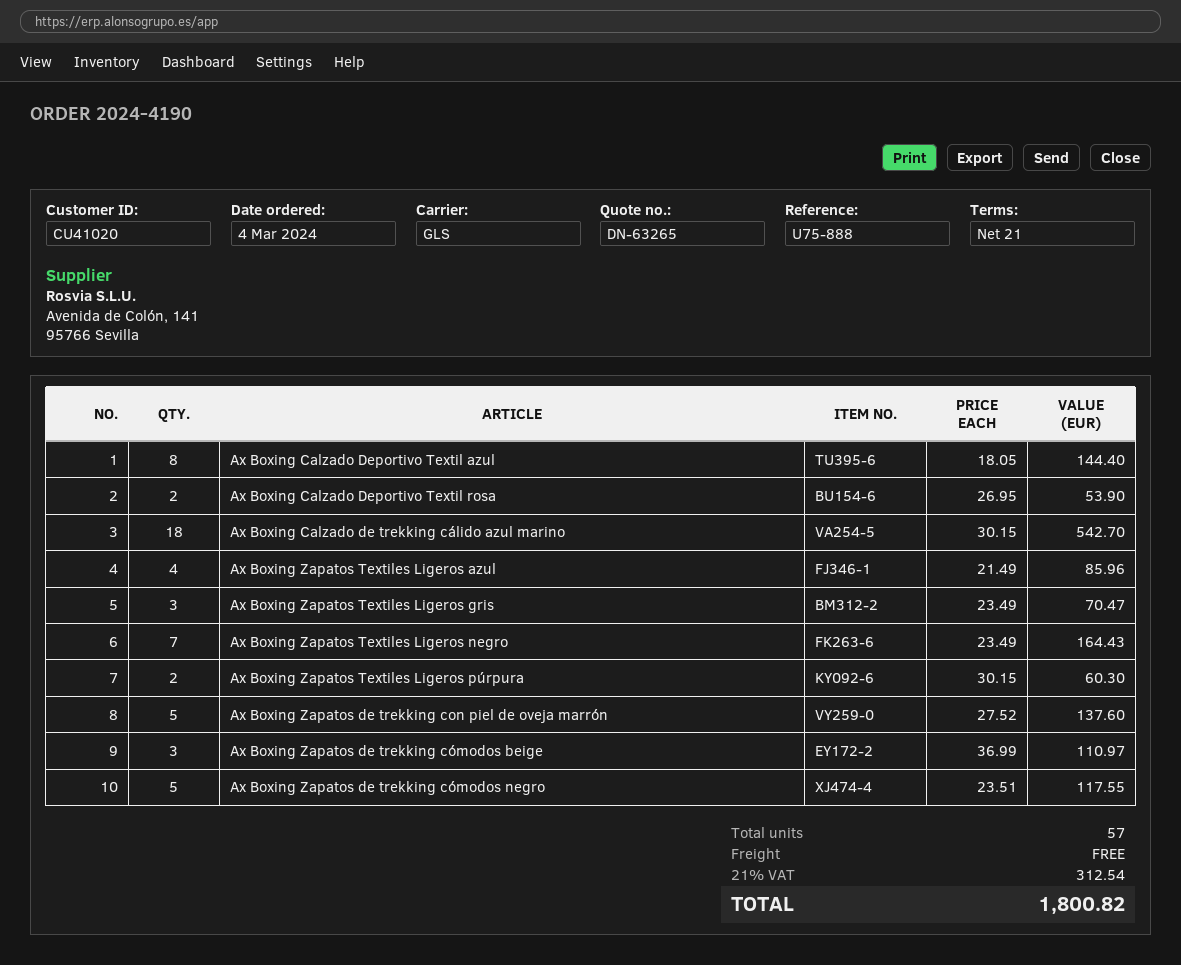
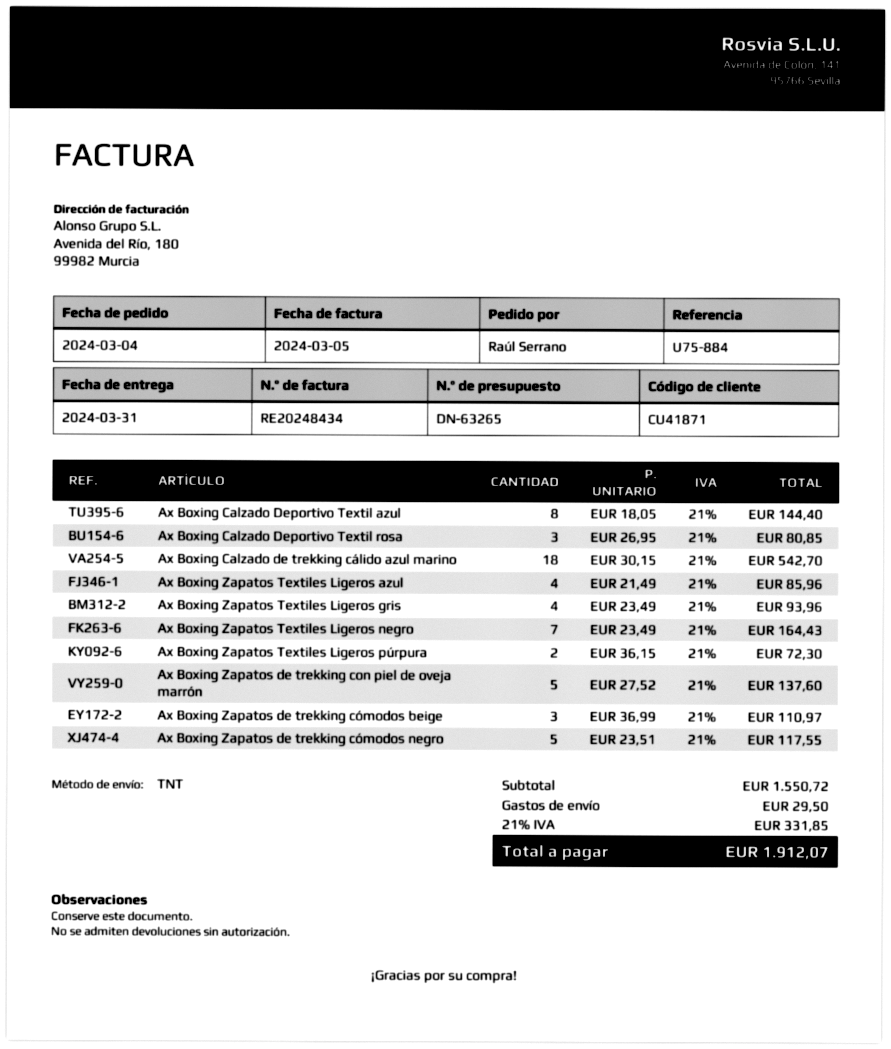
customer number: CU41020 -> CU41871
reference: U75-888 -> U75-884
shipping method: GLS -> TNT
Ax Boxing Calzado Deportivo Textil rosa: 2 x 26.95 = 53.90 -> 3 x 26.95 = 80.85
Ax Boxing Zapatos Textiles Ligeros gris: 3 x 23.49 = 70.47 -> 4 x 23.49 = 93.96
Ax Boxing Zapatos Textiles Ligeros púrpura: 2 x 30.15 = 60.30 -> 2 x 36.15 = 72.30
shipping: 0.00 -> 29.50
tax: 21% = 312.54 -> 21% = 331.85
total: 1800.82 -> 1912.07

